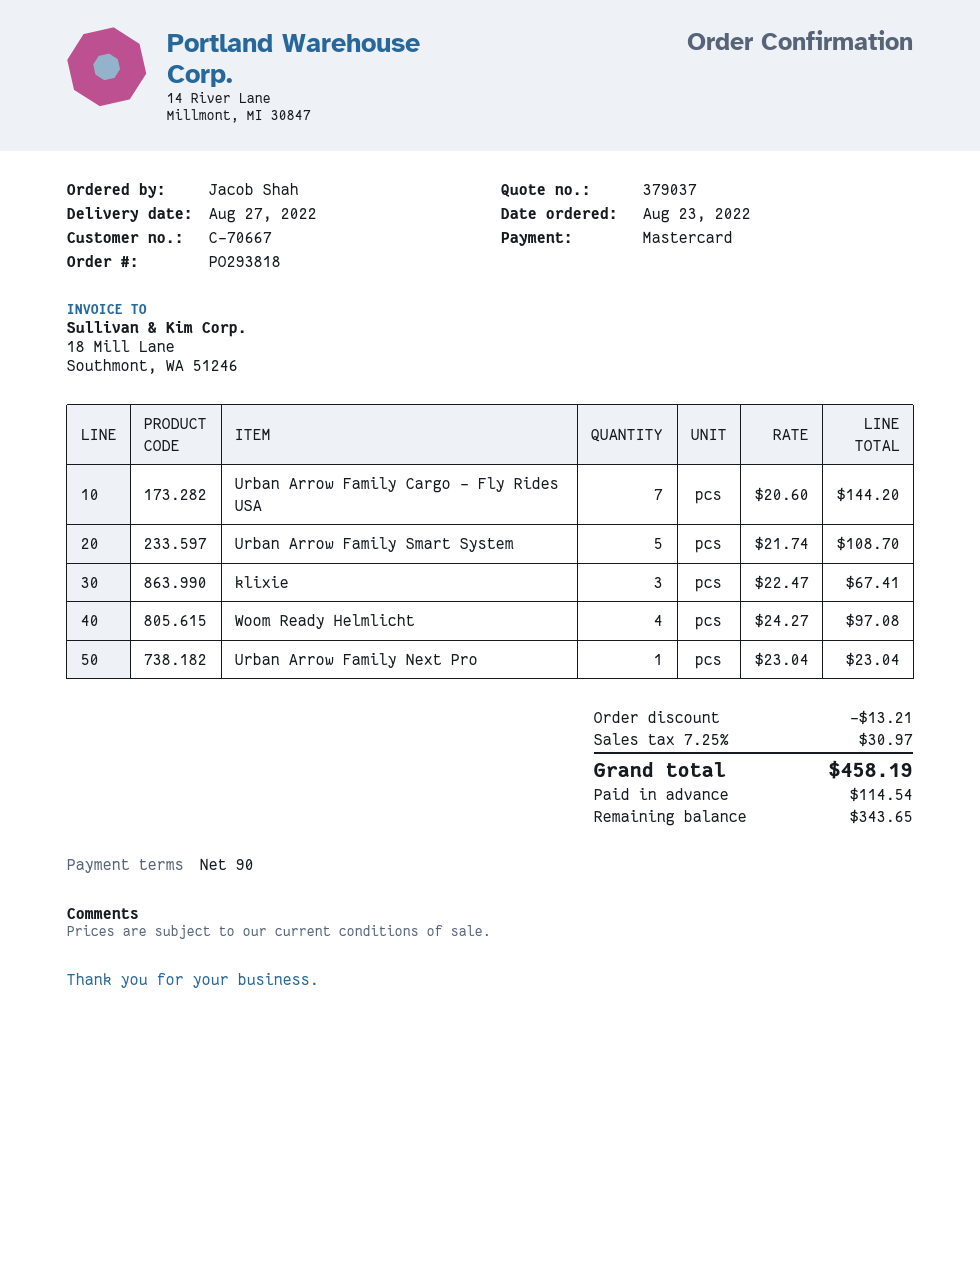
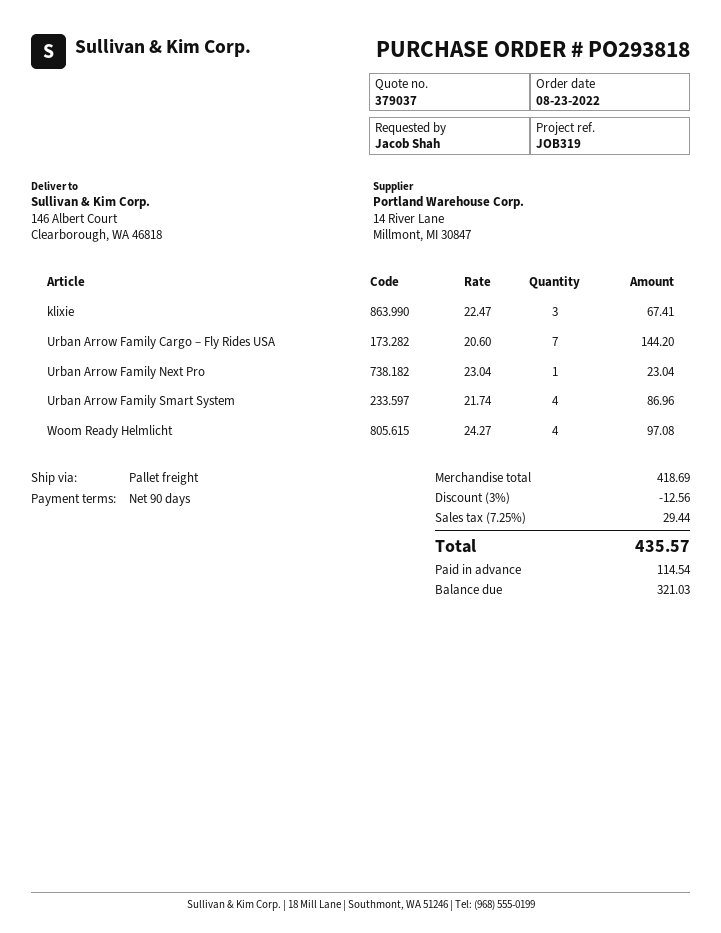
Urban Arrow Family Smart System: 5 x 21.74 = 108.70 -> 4 x 21.74 = 86.96
discount: 13.21 -> 12.56
tax: 7.25% = 30.97 -> 7.25% = 29.44
total: 458.19 -> 435.57
balance: 343.65 -> 321.03

